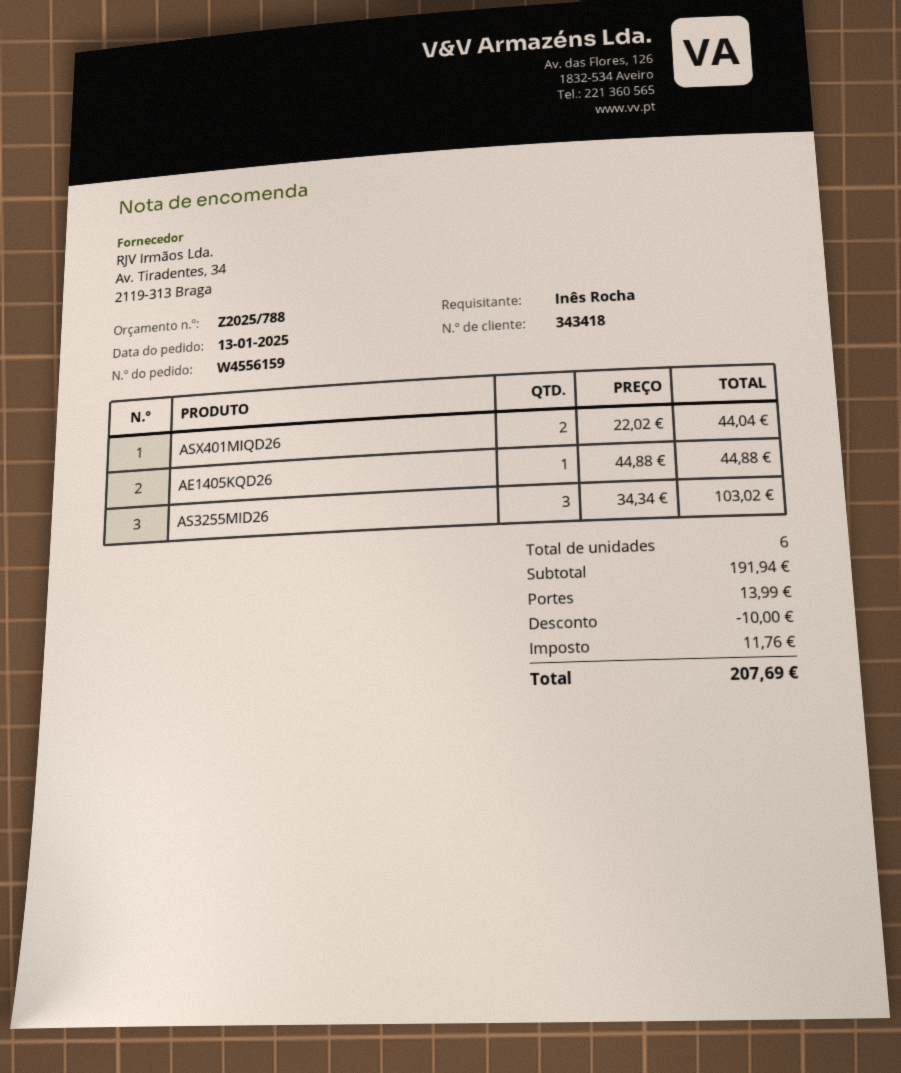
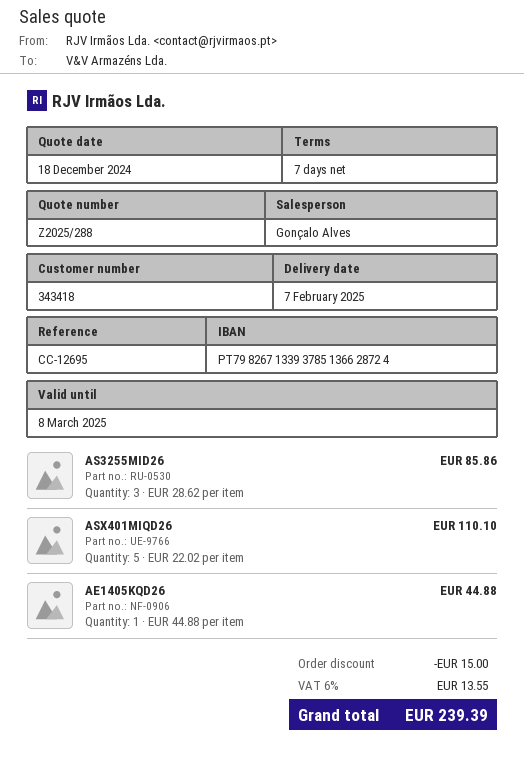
quote number: Z2025/788 -> Z2025/288
ASX401MIQD26: 2 x 22.02 = 44.04 -> 5 x 22.02 = 110.10
AS3255MID26: 3 x 34.34 = 103.02 -> 3 x 28.62 = 85.86
discount: 10.00 -> 15.00
shipping: 13.99 -> none
tax: 11.76 -> 13.55
total: 207.69 -> 239.39

